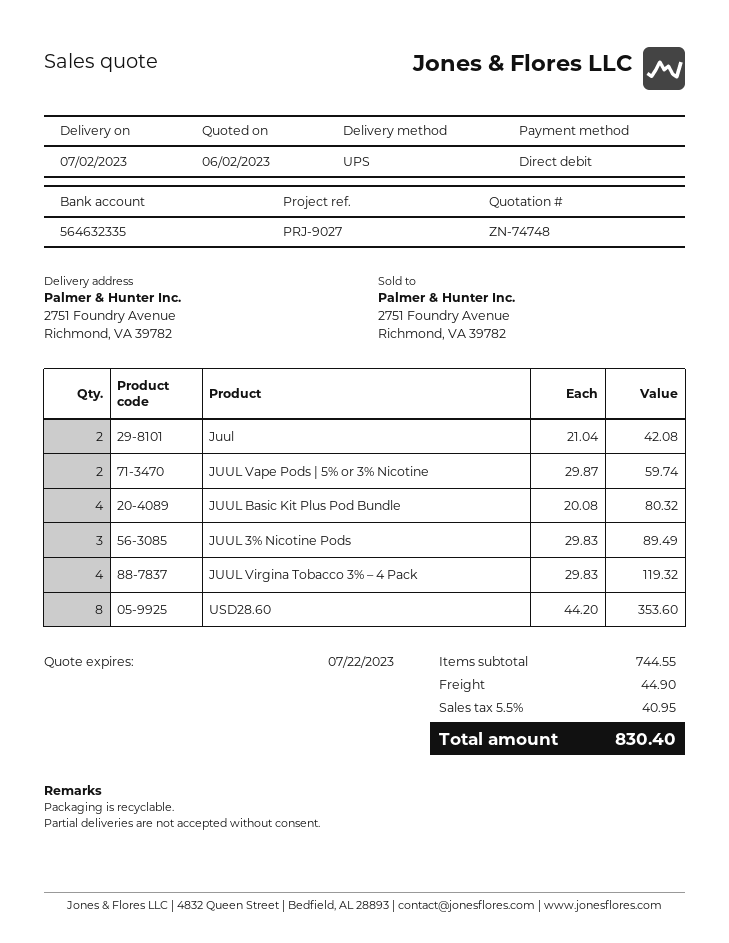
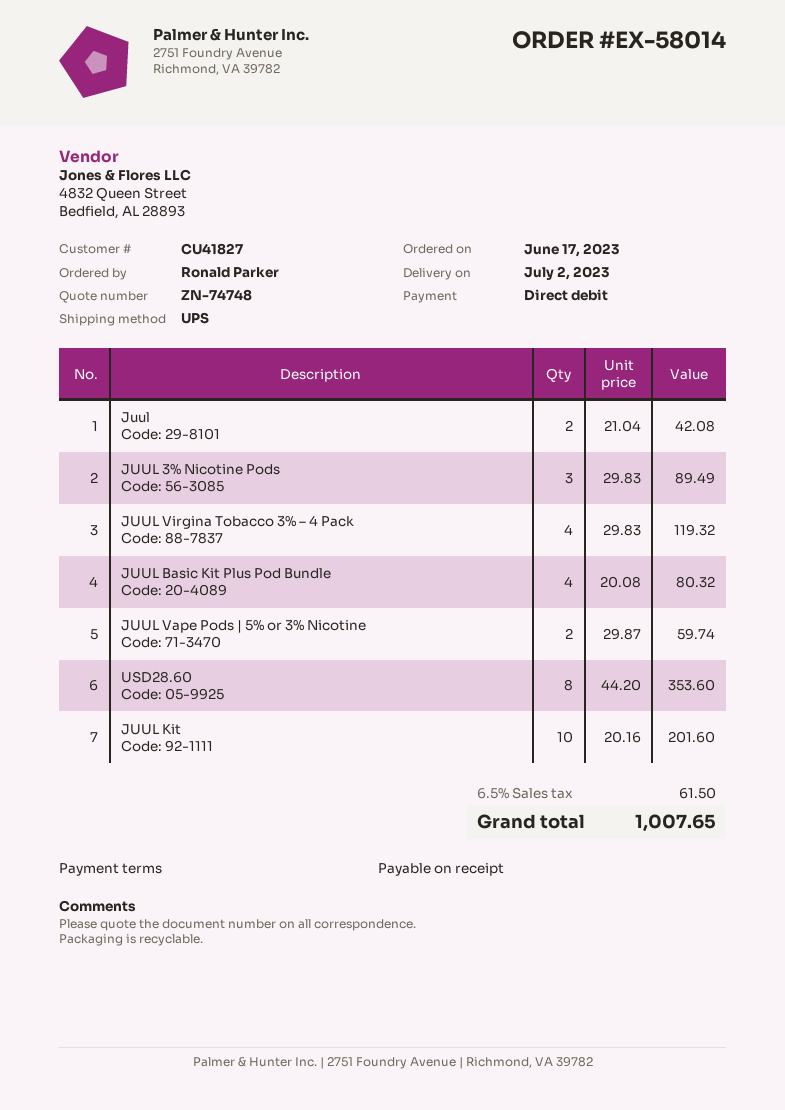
JUUL Kit: none -> 10 x 20.16 = 201.60
shipping: 44.90 -> none
tax: 5.5% = 40.95 -> 6.5% = 61.50
total: 830.40 -> 1007.65

